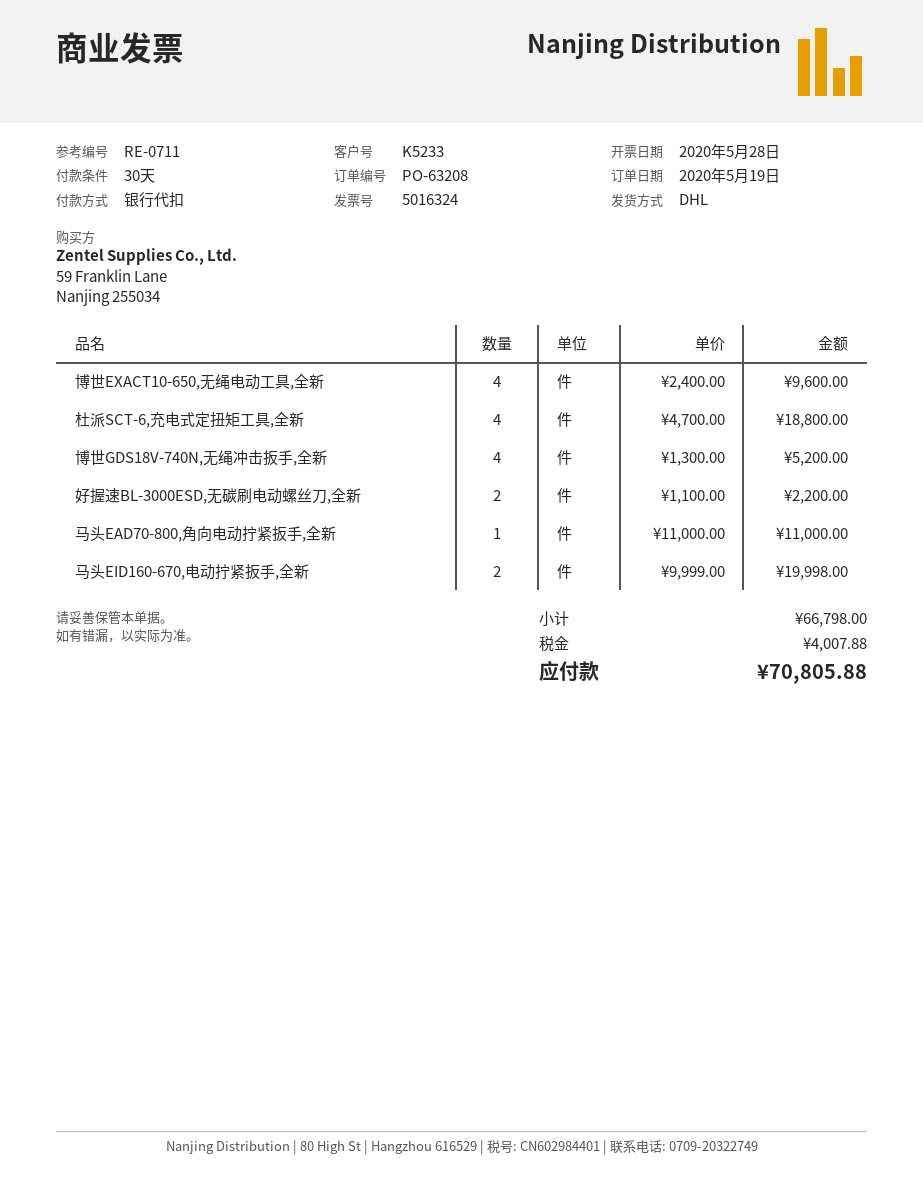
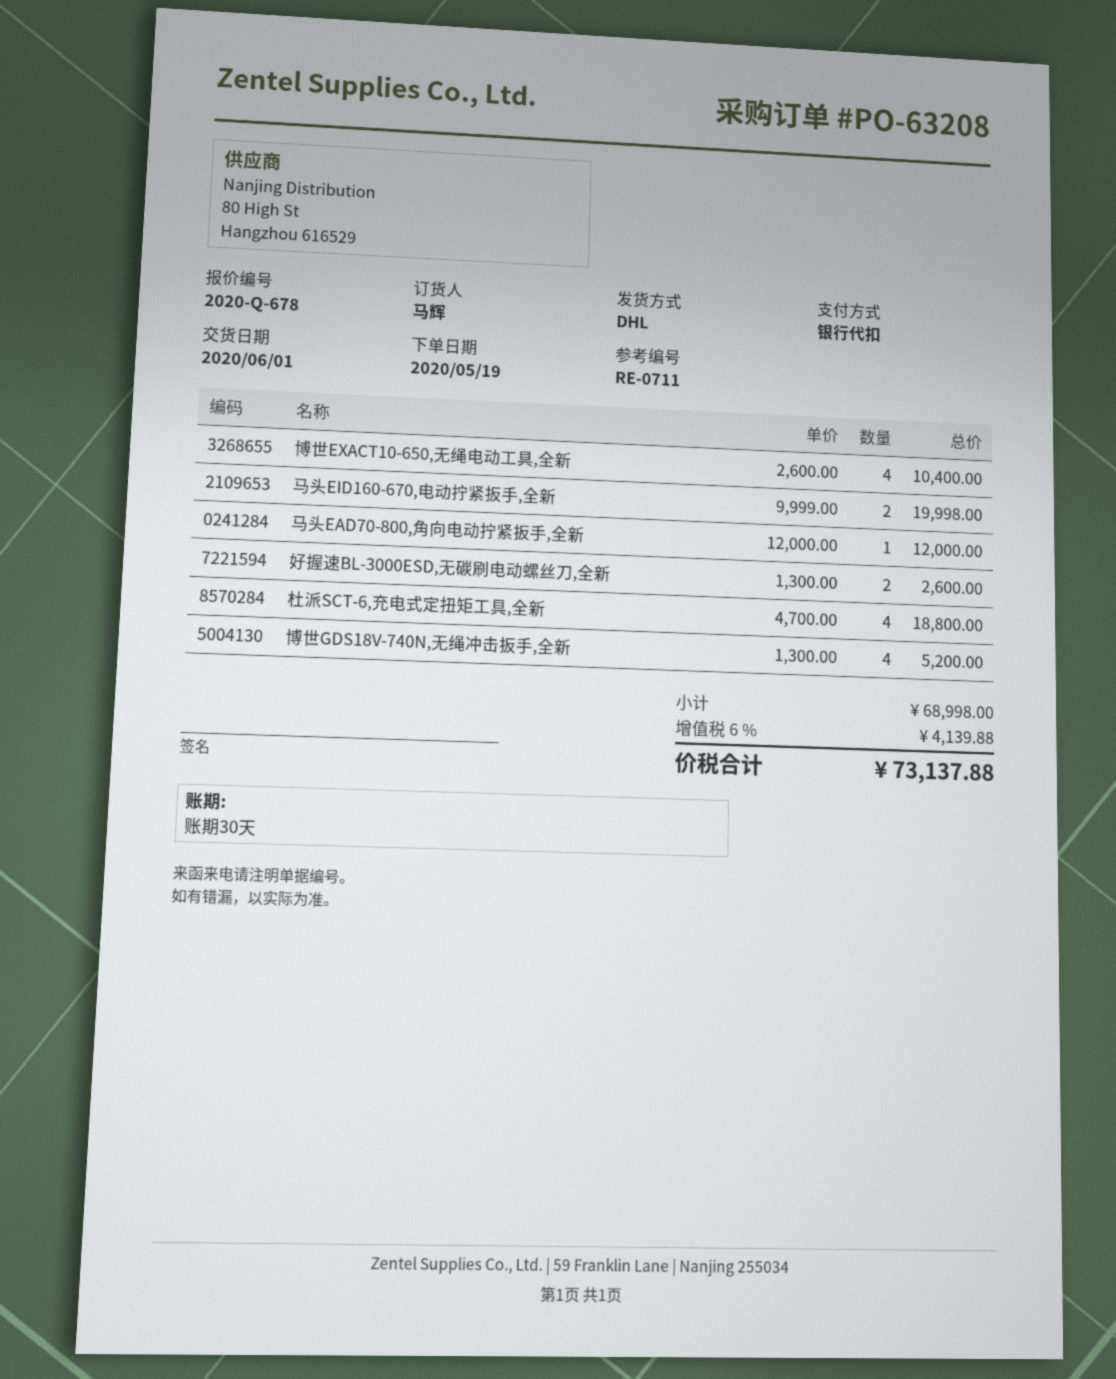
博世EXACT10-650,无绳电动工具,全新: 4 x 2400.00 = 9600.00 -> 4 x 2600.00 = 10400.00
好握速BL-3000ESD,无碳刷电动螺丝刀,全新: 2 x 1100.00 = 2200.00 -> 2 x 1300.00 = 2600.00
马头EAD70-800,角向电动拧紧扳手,全新: 1 x 11000.00 = 11000.00 -> 1 x 12000.00 = 12000.00
subtotal: 66798.00 -> 68998.00
tax: 4007.88 -> 4139.88
total: 70805.88 -> 73137.88

